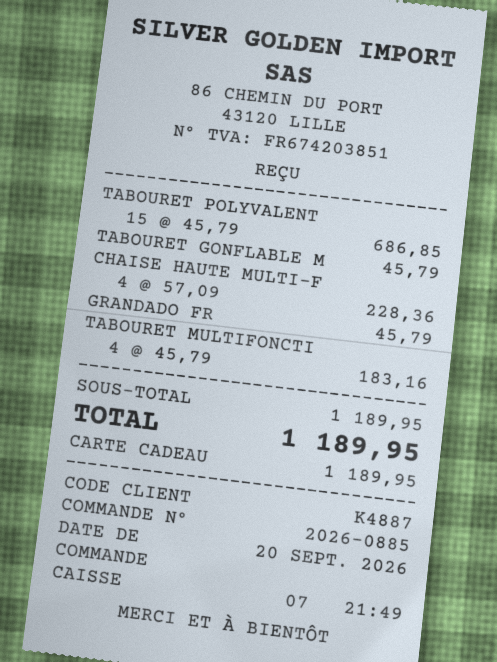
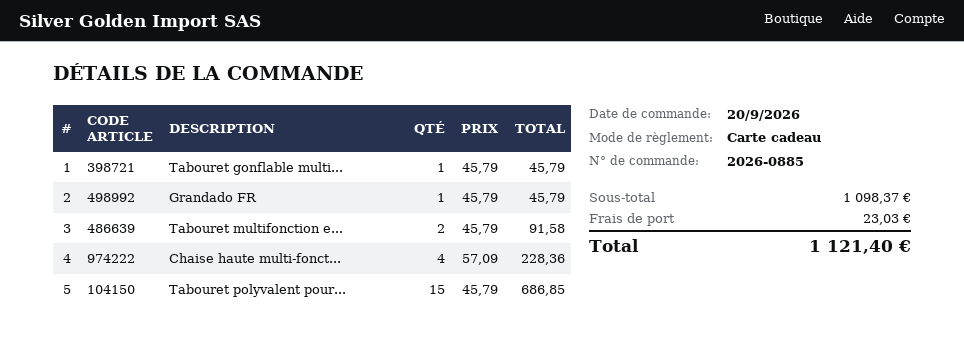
TABOURET MULTIFONCTI: 4 x 45.79 = 183.16 -> 2 x 45.79 = 91.58
subtotal: 1189.95 -> 1098.37
shipping: none -> 23.03
total: 1189.95 -> 1121.40

